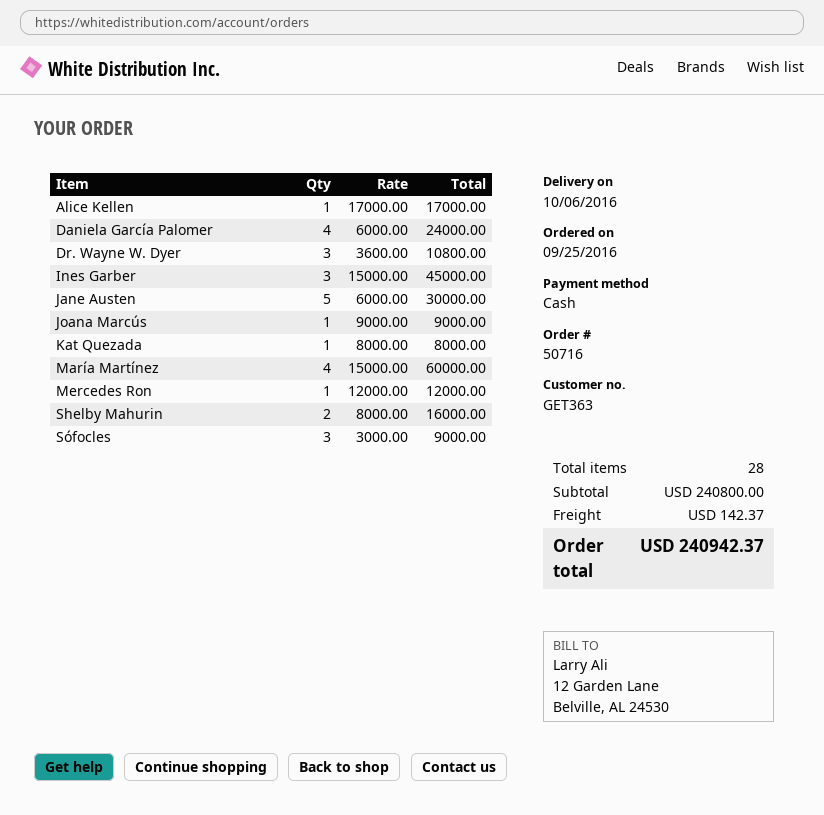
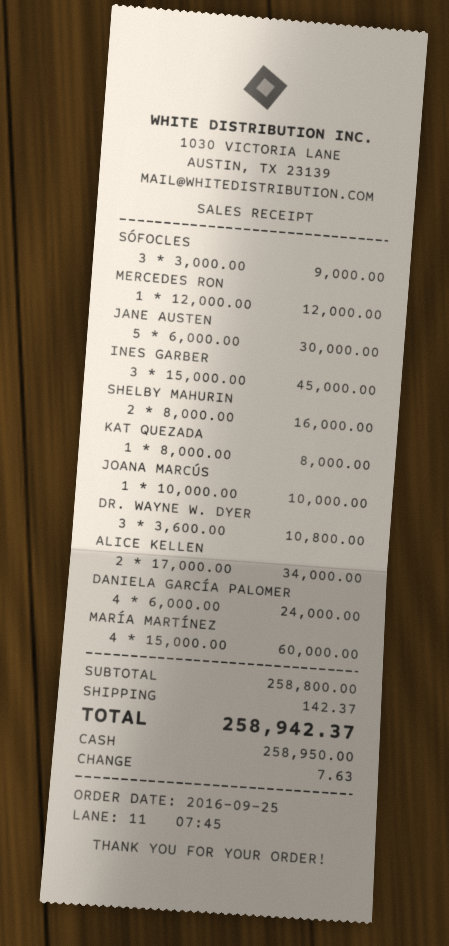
Alice Kellen: 1 x 17000.00 = 17000.00 -> 2 x 17000.00 = 34000.00
Joana Marcús: 1 x 9000.00 = 9000.00 -> 1 x 10000.00 = 10000.00
subtotal: 240800.00 -> 258800.00
total: 240942.37 -> 258942.37

